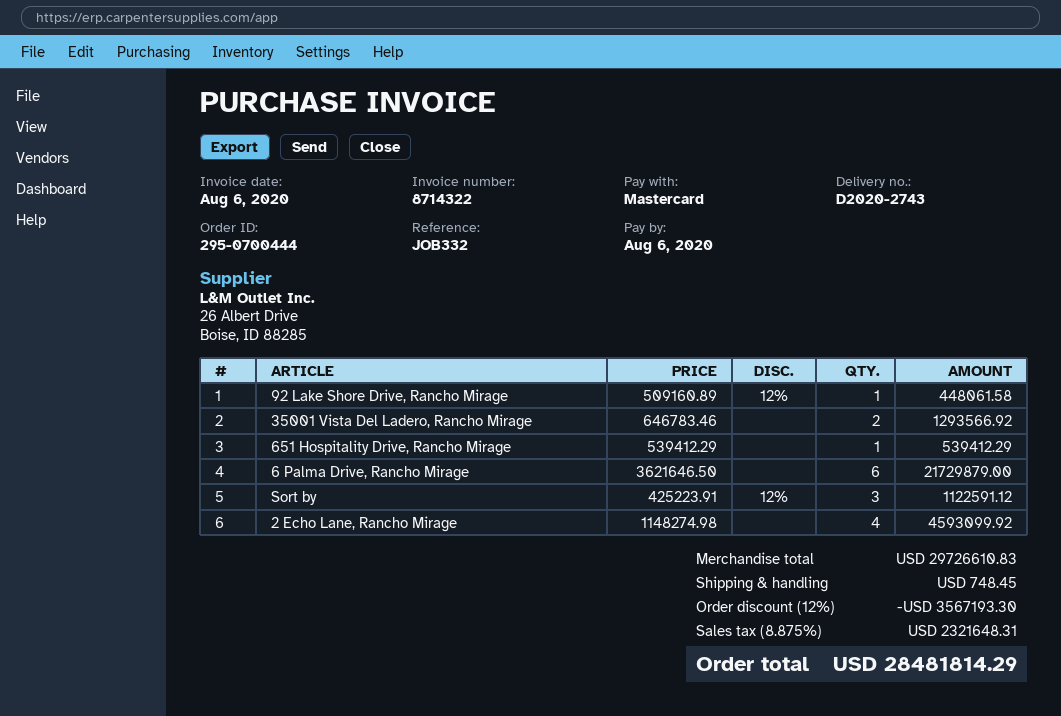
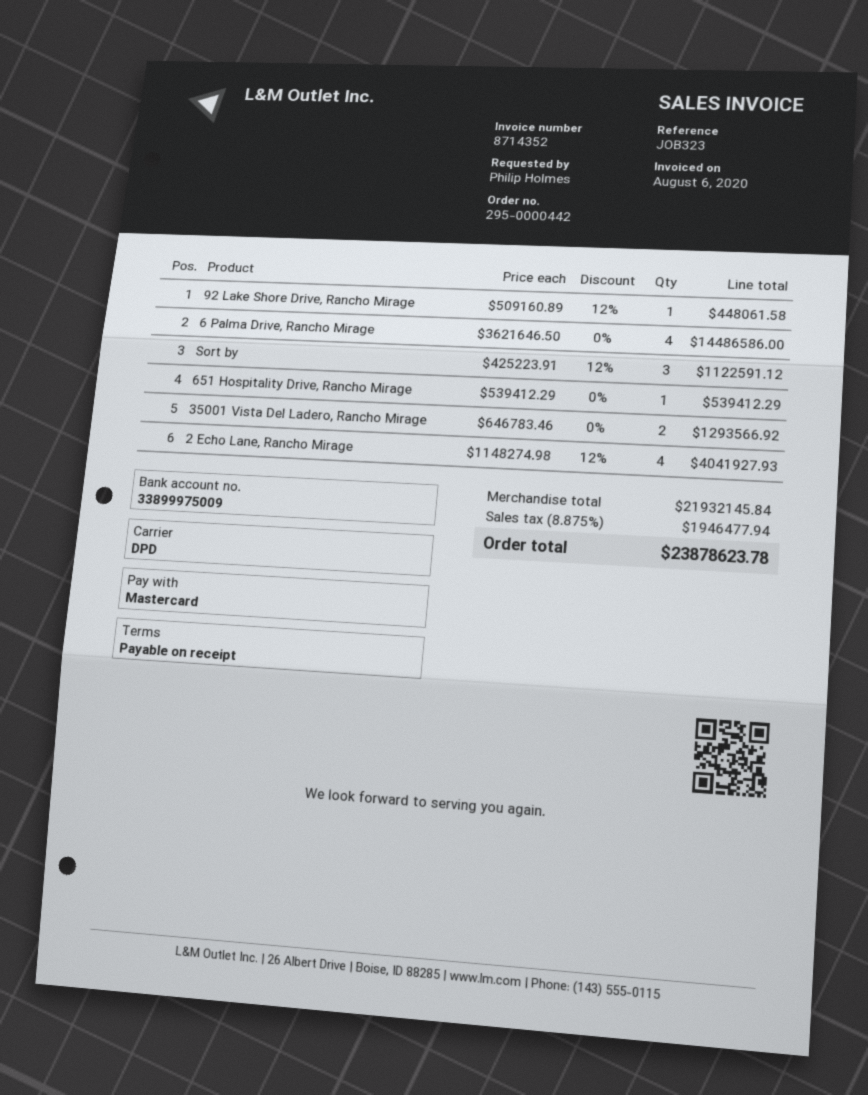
order number: 295-0700444 -> 295-0000442
invoice number: 8714322 -> 8714352
reference: JOB332 -> JOB323
6 Palma Drive, Rancho Mirage: 6 x 3621646.50 = 21729879.00 -> 4 x 3621646.50 = 14486586.00
2 Echo Lane, Rancho Mirage: 4 x 1148274.98 = 4593099.92 -> 4 x 1148274.98 - 12% = 4041927.93
subtotal: 29726610.83 -> 21932145.84
discount: 12% = 3567193.30 -> none
shipping: 748.45 -> none
tax: 8.875% = 2321648.31 -> 8.875% = 1946477.94
total: 28481814.29 -> 23878623.78

